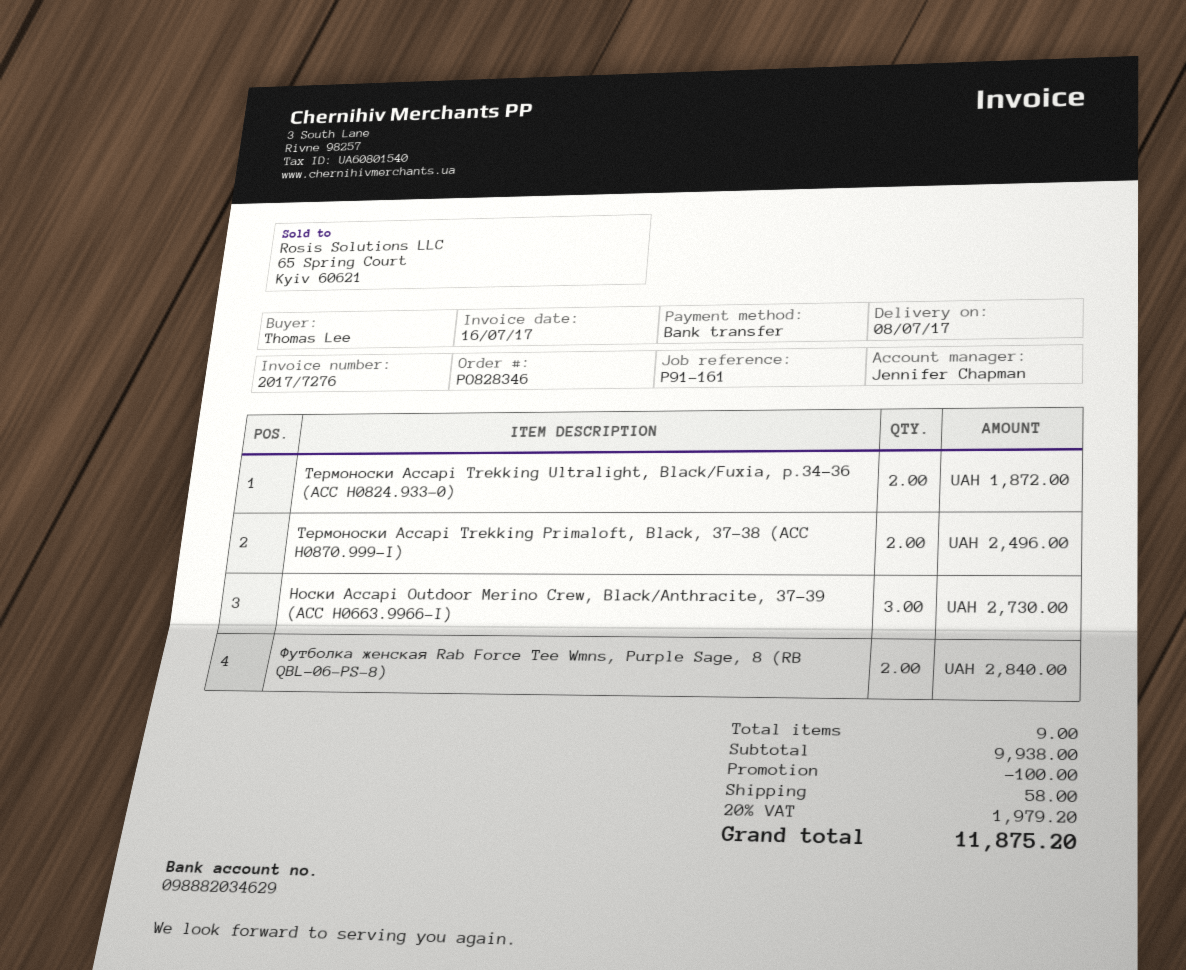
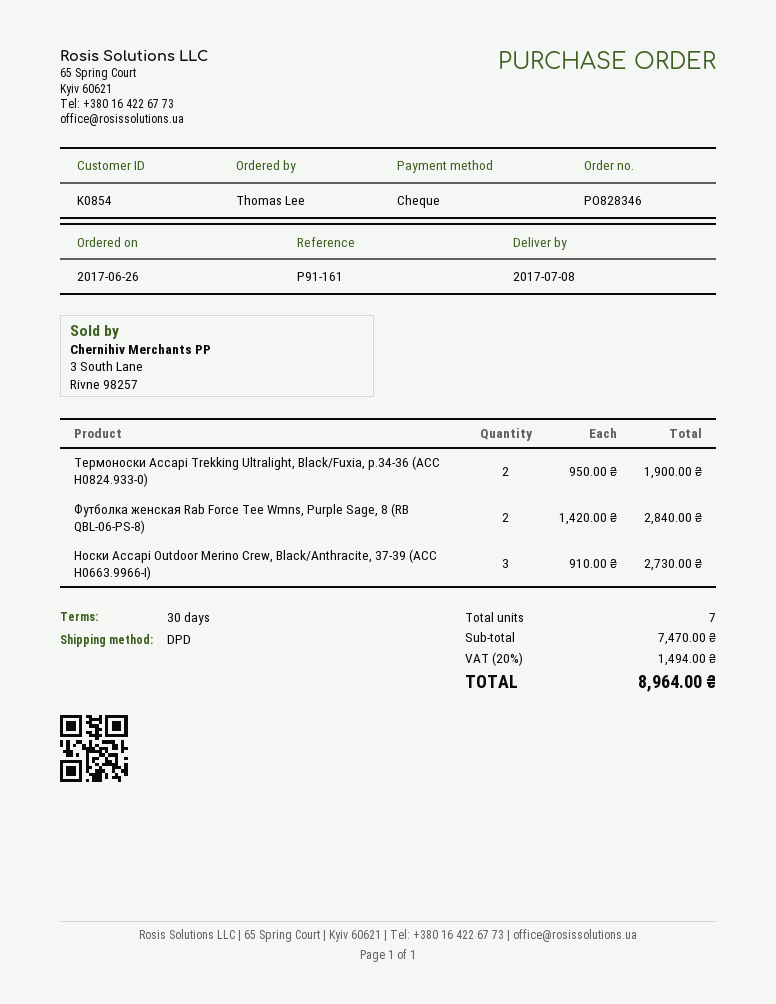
payment method: bank transfer -> cheque
Термоноски Accapi Trekking Ultralight, Black/Fuxia, р.34-36 (ACC H0824.933-0): 2 for 1872.00 -> 2 for 1900.00
Термоноски Accapi Trekking Primaloft, Black, 37-38 (ACC H0870.999-I): 2 for 2496.00 -> none
total quantity: 9 -> 7
subtotal: 9938.00 -> 7470.00
discount: 100.00 -> none
shipping: 58.00 -> none
tax: 20% = 1979.20 -> 20% = 1494.00
total: 11875.20 -> 8964.00

